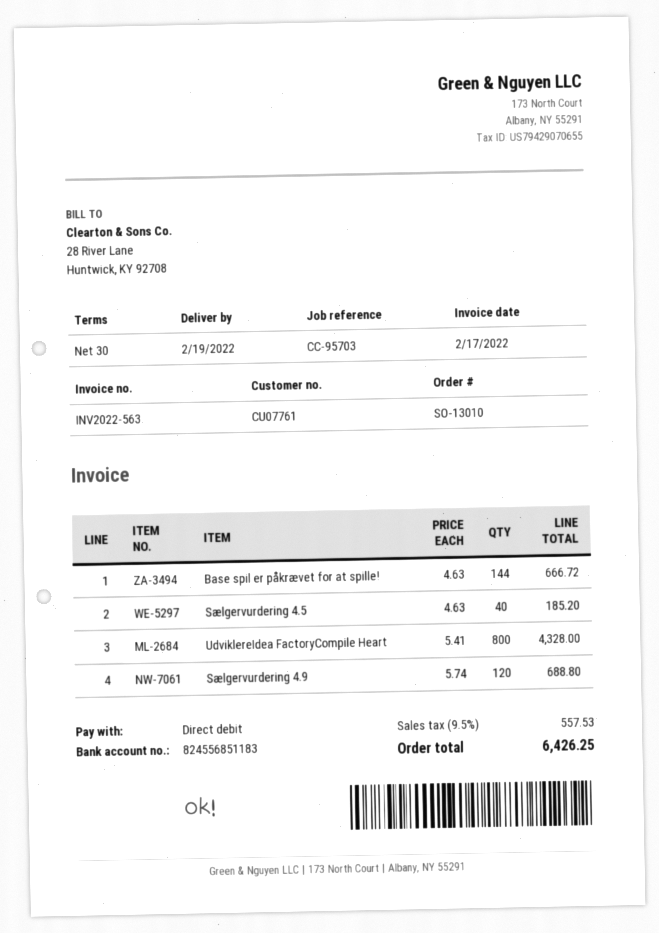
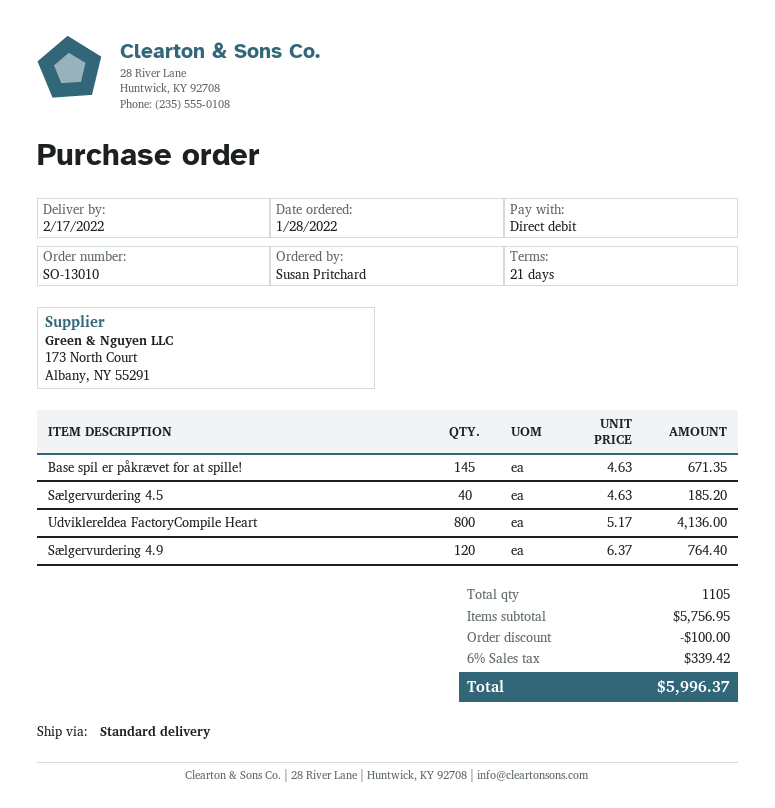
delivery date: 2022-02-19 -> 2022-02-17
payment terms: 30 days -> 21 days
Base spil er påkrævet for at spille!: 144 x 4.63 = 666.72 -> 145 x 4.63 = 671.35
UdviklereIdea FactoryCompile Heart: 800 x 5.41 = 4328.00 -> 800 x 5.17 = 4136.00
Sælgervurdering 4.9: 120 x 5.74 = 688.80 -> 120 x 6.37 = 764.40
discount: none -> 100.00
tax: 9.5% = 557.53 -> 6% = 339.42
total: 6426.25 -> 5996.37

